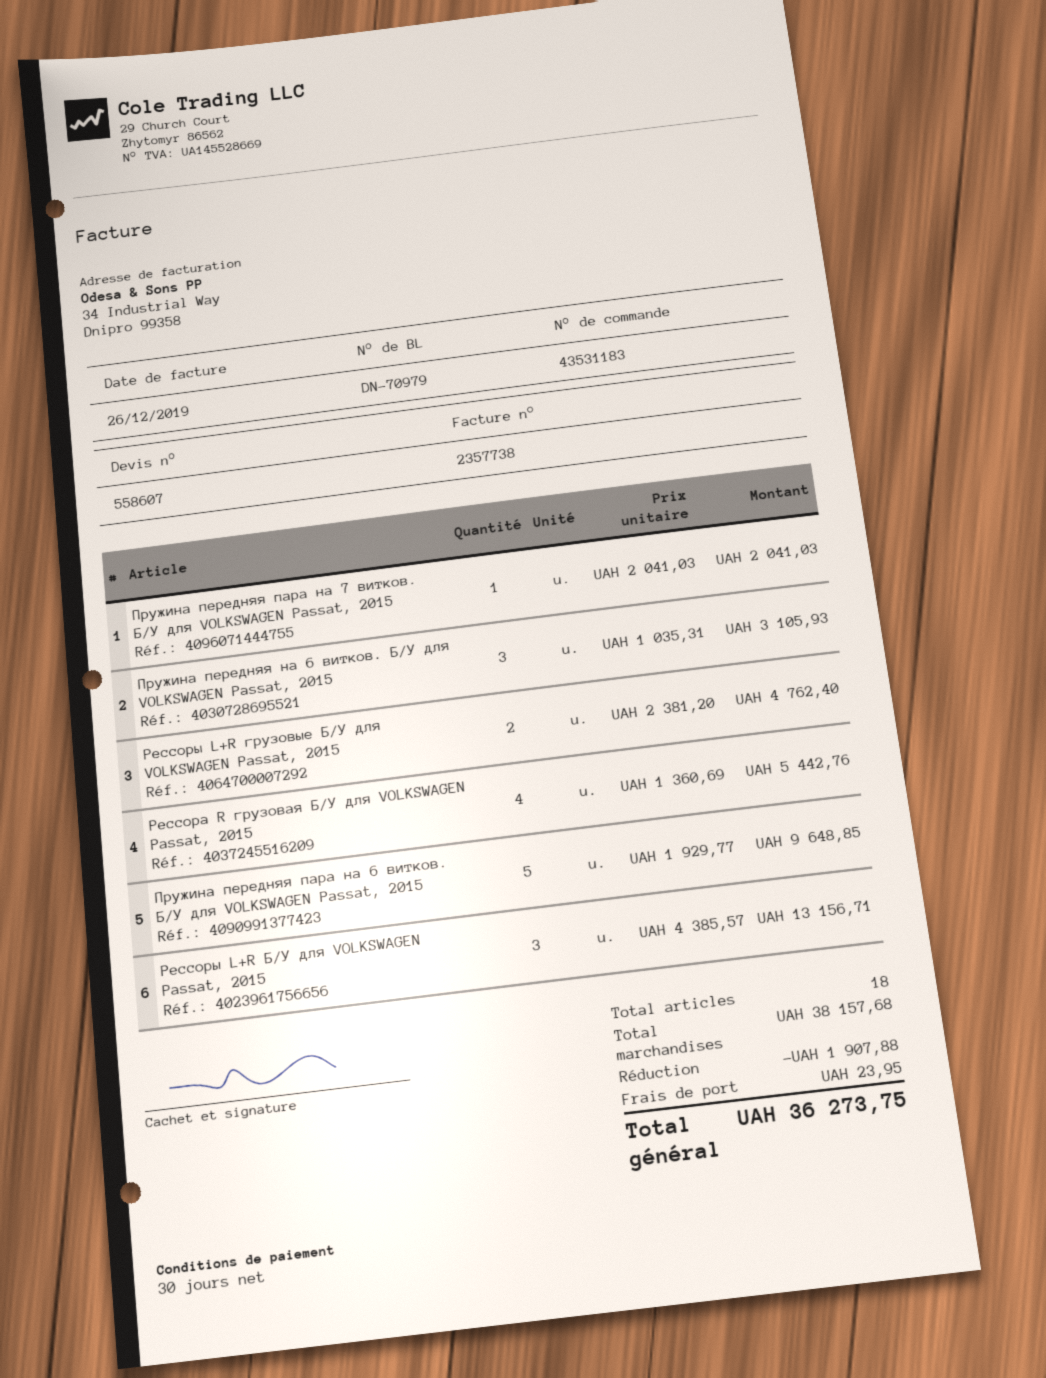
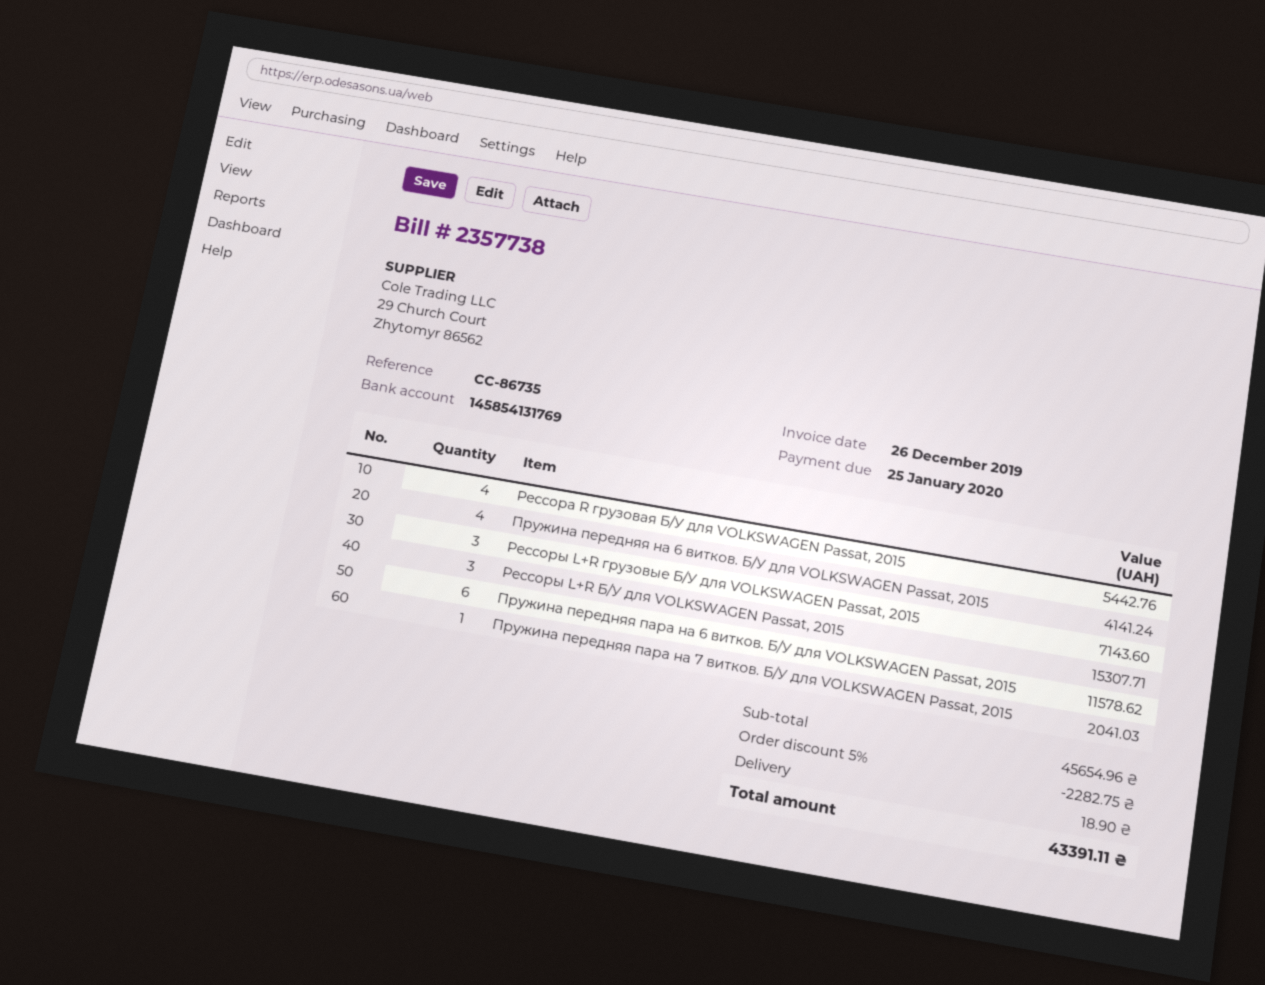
Пружина передняя на 6 витков. Б/У для VOLKSWAGEN Passat, 2015: 3 for 3105.93 -> 4 for 4141.24
Рессоры L+R грузовые Б/У для VOLKSWAGEN Passat, 2015: 2 for 4762.40 -> 3 for 7143.60
Пружина передняя пара на 6 витков. Б/У для VOLKSWAGEN Passat, 2015: 5 for 9648.85 -> 6 for 11578.62
Рессоры L+R Б/У для VOLKSWAGEN Passat, 2015: 3 for 13156.71 -> 3 for 15307.71
subtotal: 38157.68 -> 45654.96
discount: 1907.88 -> 2282.75
shipping: 23.95 -> 18.90
total: 36273.75 -> 43391.11

